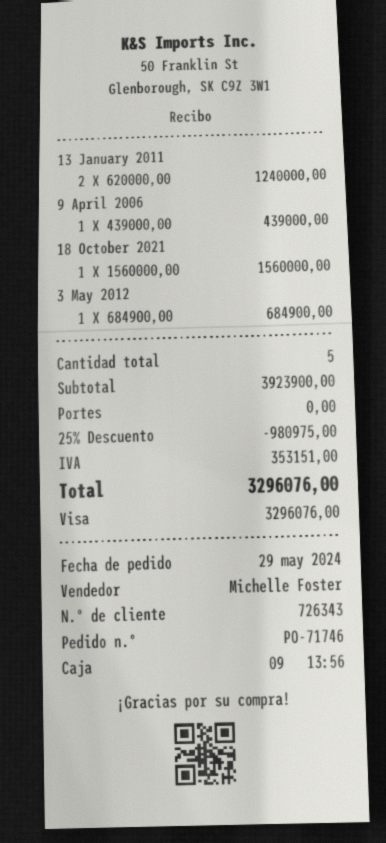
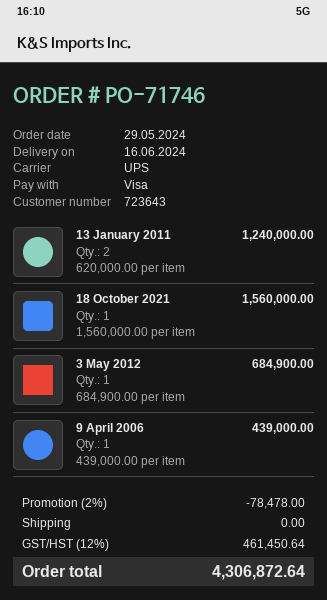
customer number: 726343 -> 723643
discount: 25% = 980975.00 -> 2% = 78478.00
tax: 353151.00 -> 461450.64
total: 3296076.00 -> 4306872.64

